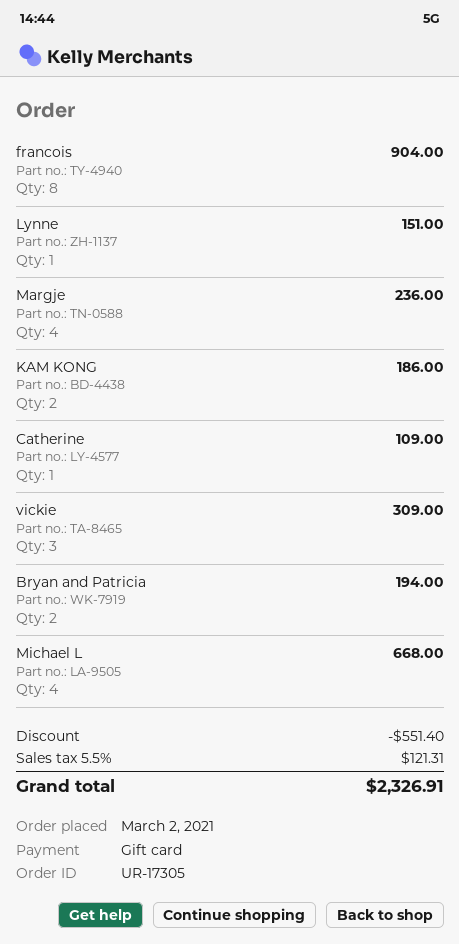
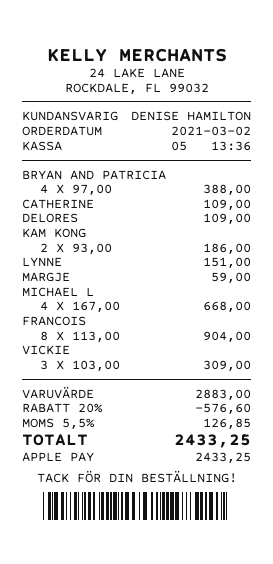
payment method: gift card -> Apple Pay
Margje: 4 for 236.00 -> 1 for 59.00
Bryan and Patricia: 2 for 194.00 -> 4 for 388.00
DELORES: none -> 1 for 109.00
discount: 551.40 -> 576.60
tax: 5.5% = 121.31 -> 5.5% = 126.85
total: 2326.91 -> 2433.25

